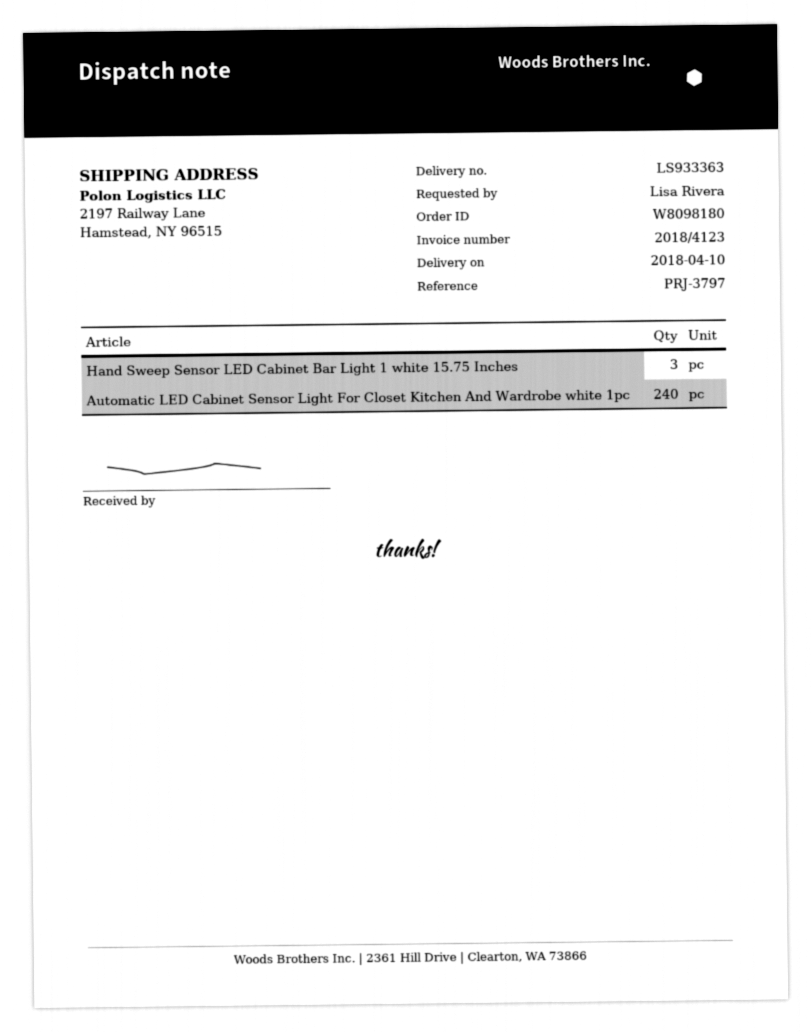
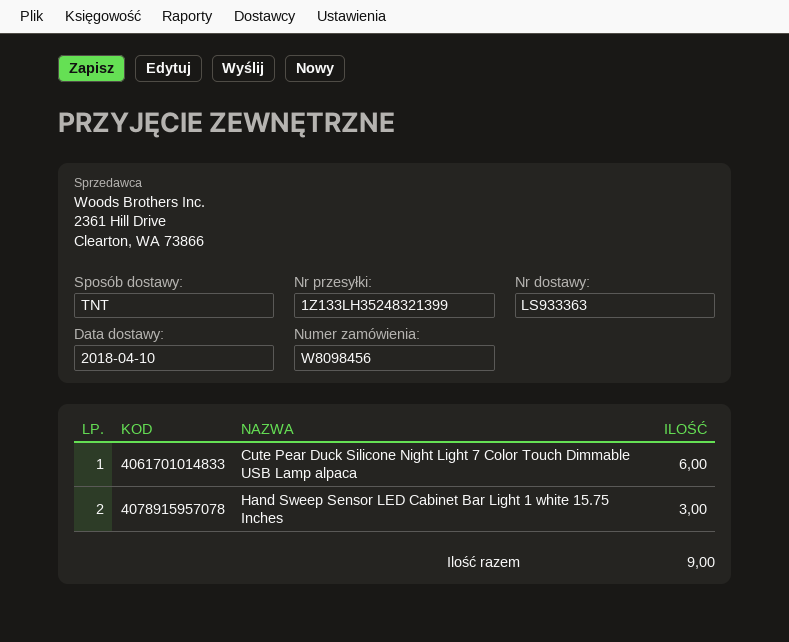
order number: W8098180 -> W8098456
Automatic LED Cabinet Sensor Light For Closet Kitchen And Wardrobe white 1pc: 240 -> none
Cute Pear Duck Silicone Night Light 7 Color Touch Dimmable USB Lamp alpaca: none -> 6

